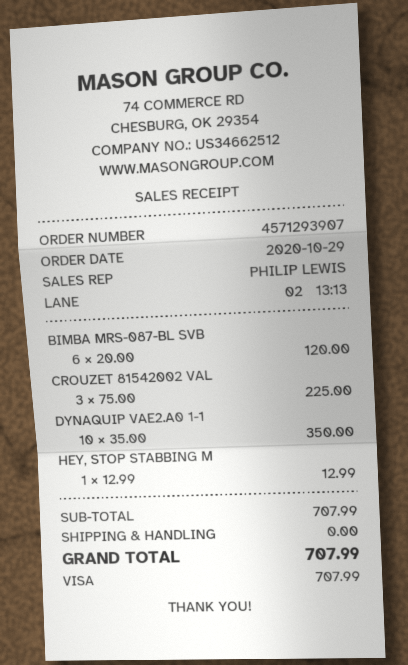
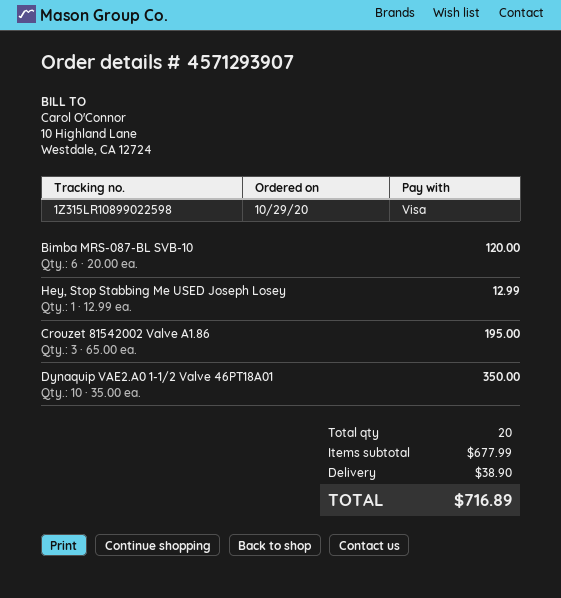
CROUZET 81542002 VAL: 3 x 75.00 = 225.00 -> 3 x 65.00 = 195.00
subtotal: 707.99 -> 677.99
shipping: 0.00 -> 38.90
total: 707.99 -> 716.89

